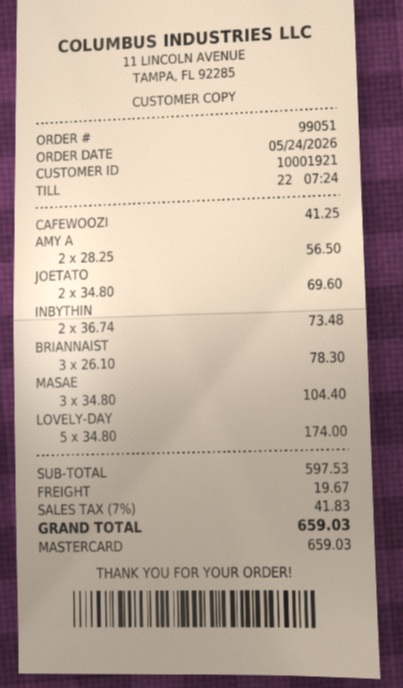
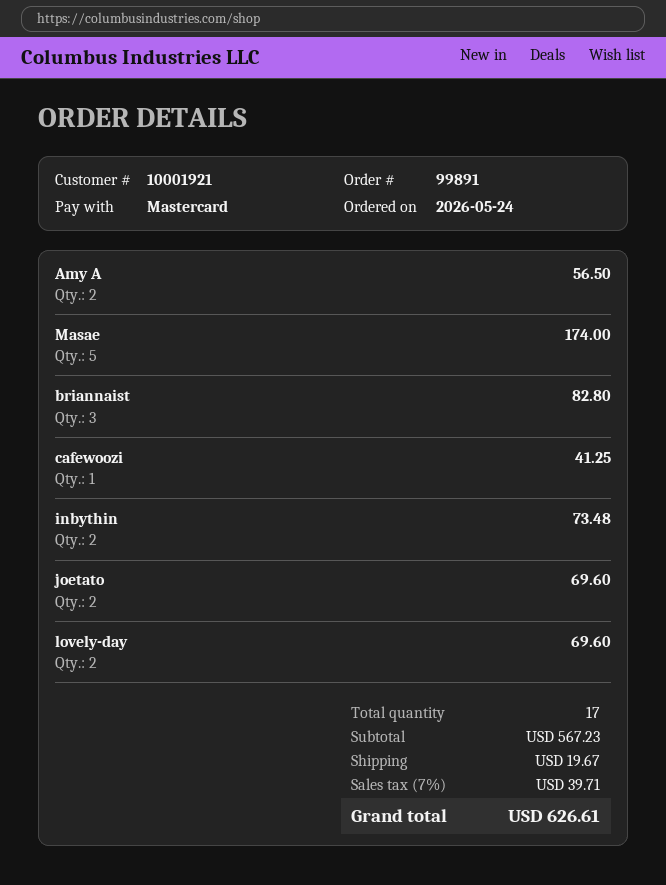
order number: 99051 -> 99891
BRIANNAIST: 3 for 78.30 -> 3 for 82.80
MASAE: 3 for 104.40 -> 5 for 174.00
LOVELY-DAY: 5 for 174.00 -> 2 for 69.60
subtotal: 597.53 -> 567.23
tax: 7% = 41.83 -> 7% = 39.71
total: 659.03 -> 626.61

